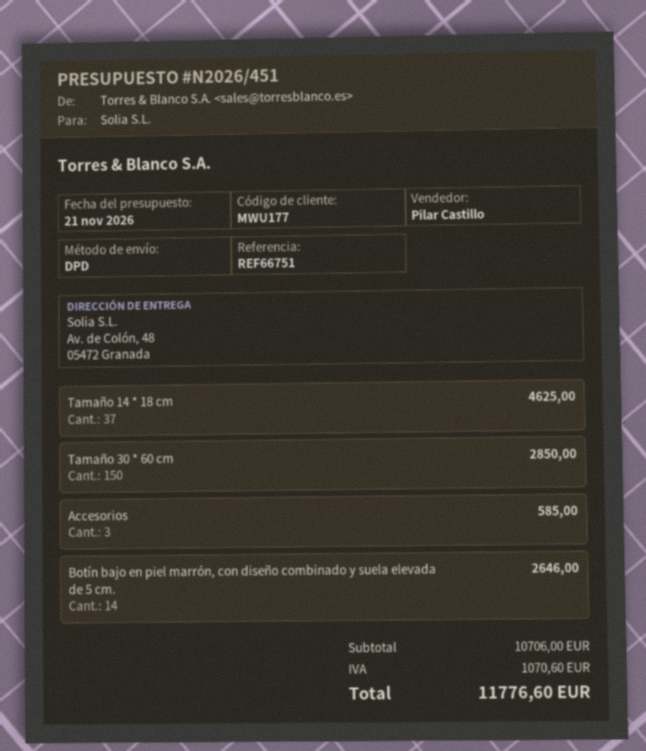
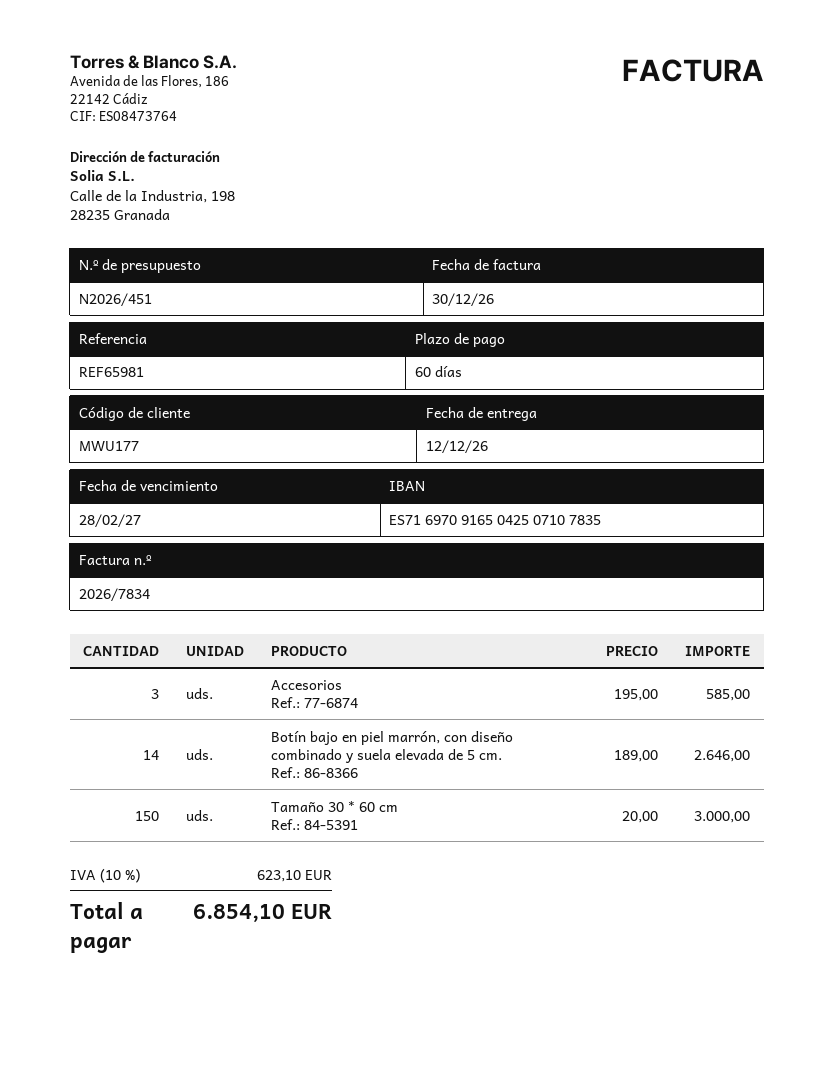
reference: REF66751 -> REF65981
Tamaño 14 * 18 cm: 37 for 4625.00 -> none
Tamaño 30 * 60 cm: 150 for 2850.00 -> 150 for 3000.00
tax: 1070.60 -> 623.10
total: 11776.60 -> 6854.10

